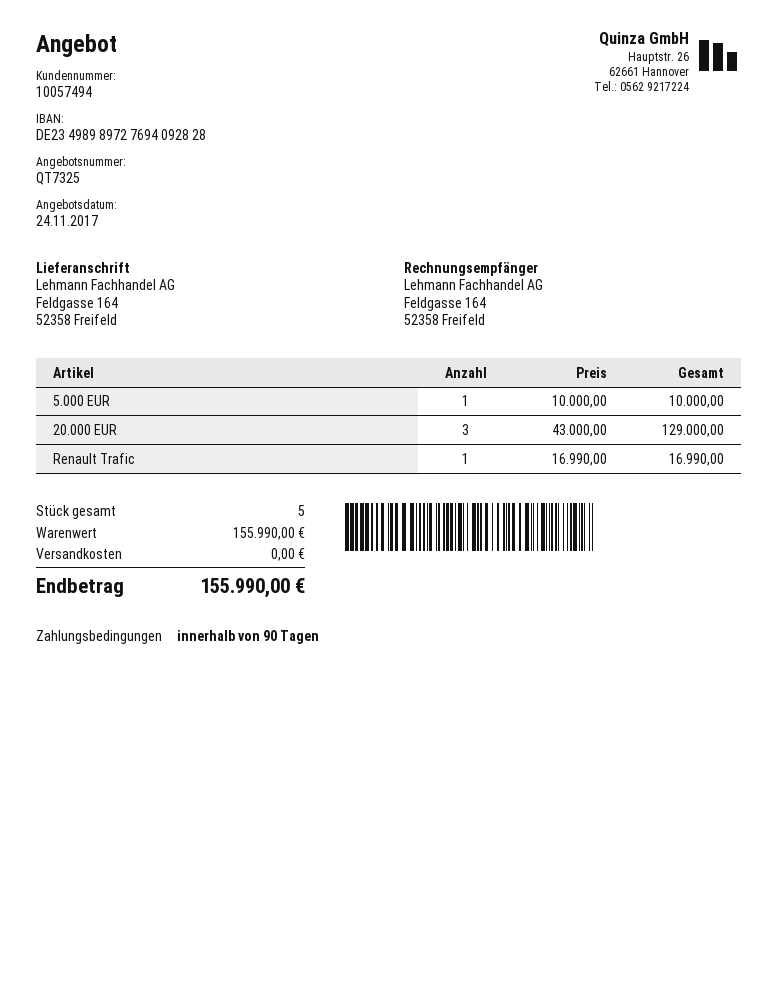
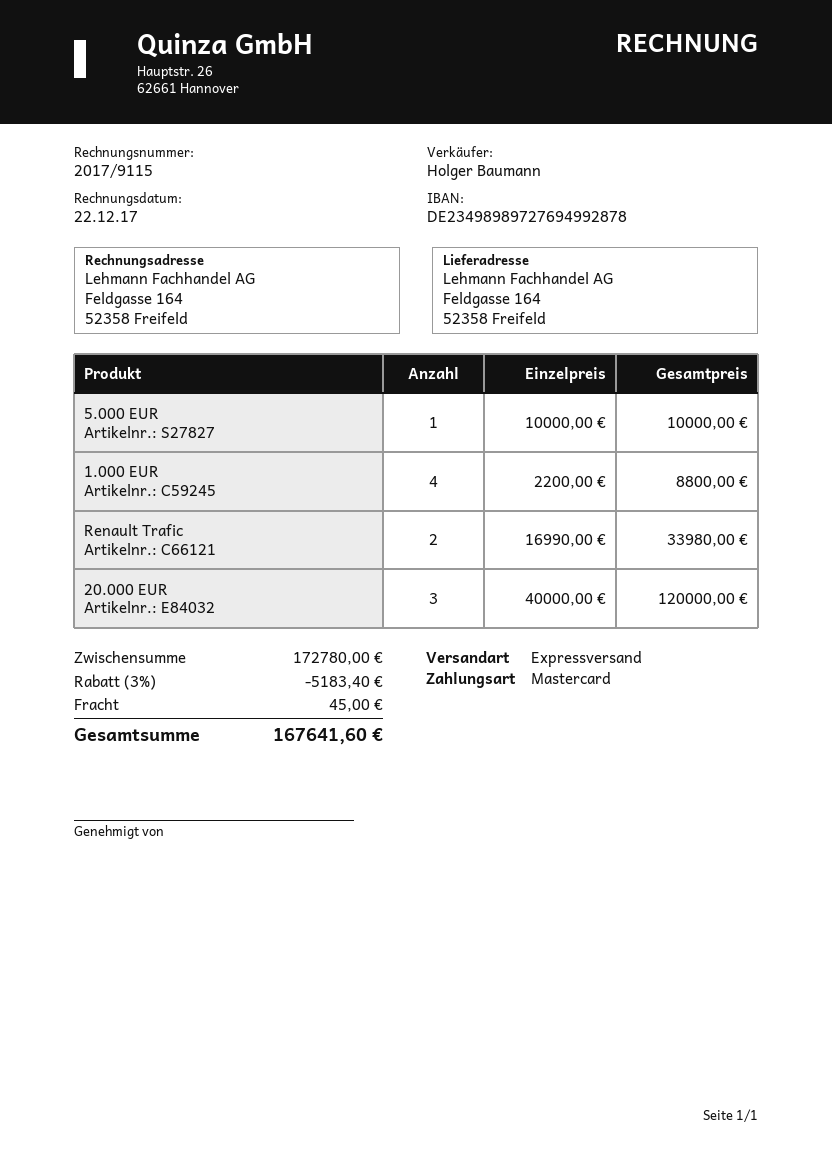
bank account: DE23498989727694092828 -> DE23498989727694992878
20.000 EUR: 3 x 43000.00 = 129000.00 -> 3 x 40000.00 = 120000.00
Renault Trafic: 1 x 16990.00 = 16990.00 -> 2 x 16990.00 = 33980.00
1.000 EUR: none -> 4 x 2200.00 = 8800.00
subtotal: 155990.00 -> 172780.00
discount: none -> 3% = 5183.40
shipping: 0.00 -> 45.00
total: 155990.00 -> 167641.60

